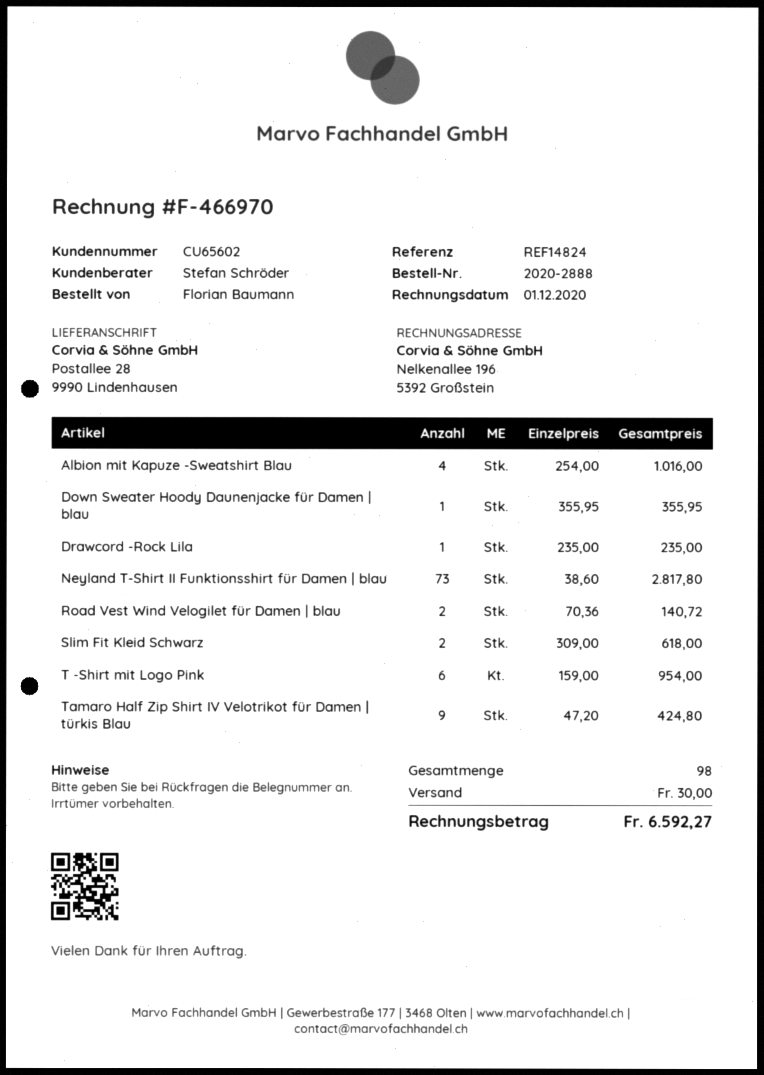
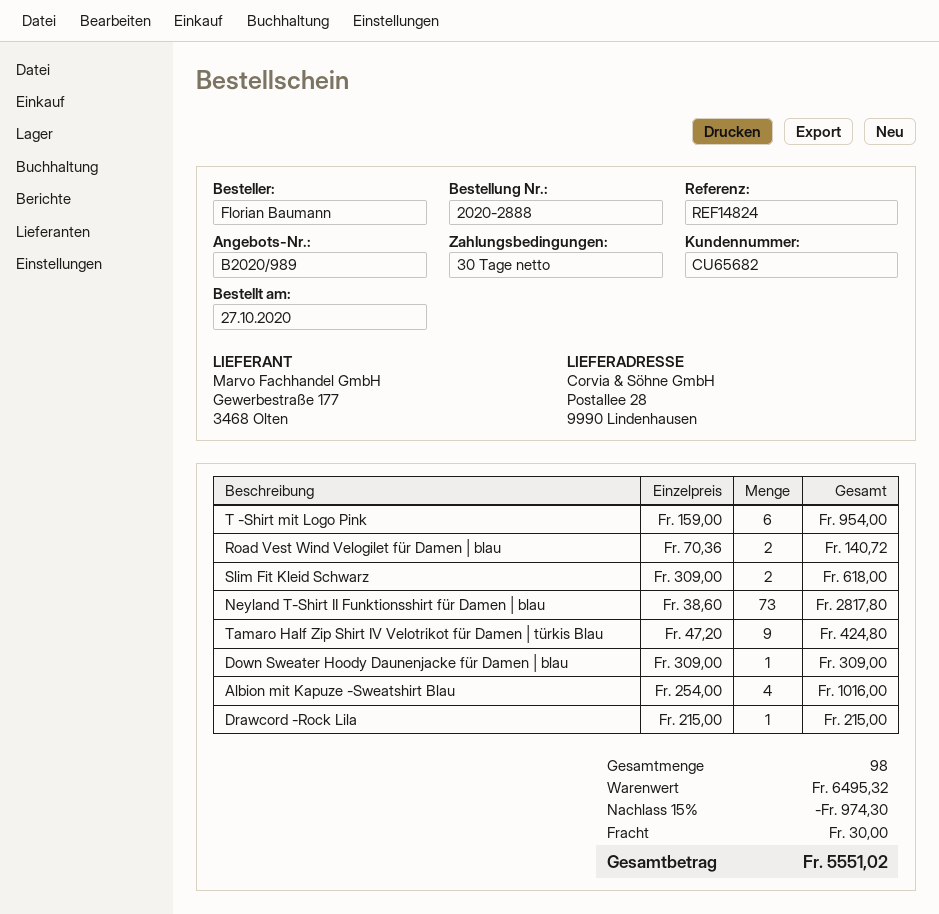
customer number: CU65602 -> CU65682
Down Sweater Hoody Daunenjacke für Damen | blau: 1 x 355.95 = 355.95 -> 1 x 309.00 = 309.00
Drawcord -Rock Lila: 1 x 235.00 = 235.00 -> 1 x 215.00 = 215.00
discount: none -> 15% = 974.30
total: 6592.27 -> 5551.02

